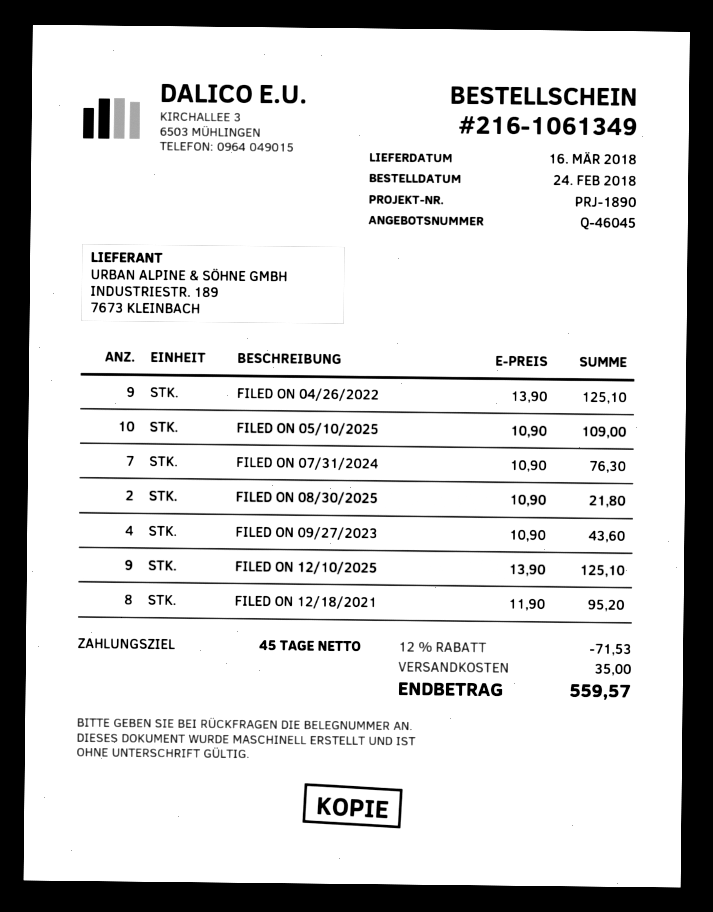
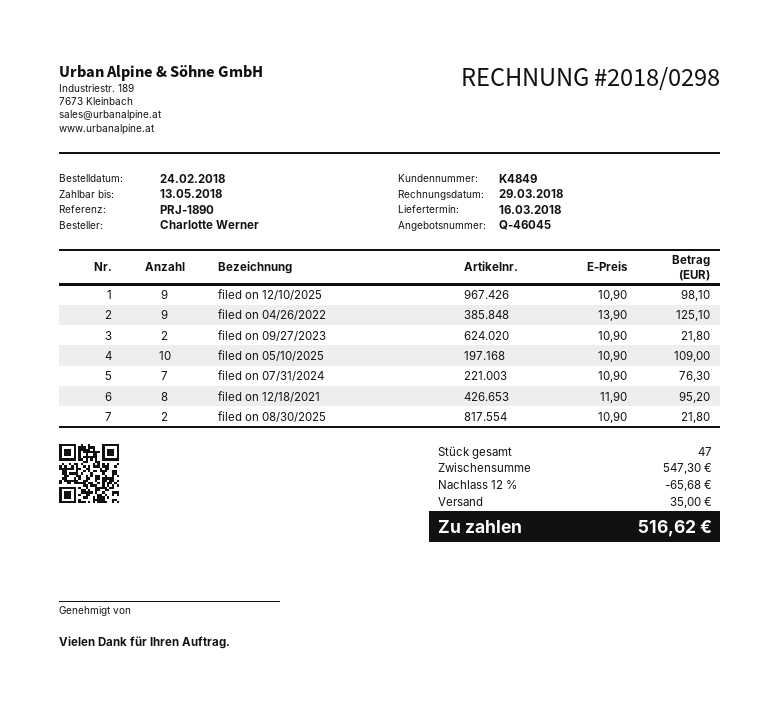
FILED ON 09/27/2023: 4 x 10.90 = 43.60 -> 2 x 10.90 = 21.80
FILED ON 12/10/2025: 9 x 13.90 = 125.10 -> 9 x 10.90 = 98.10
discount: 12% = 71.53 -> 12% = 65.68
total: 559.57 -> 516.62

